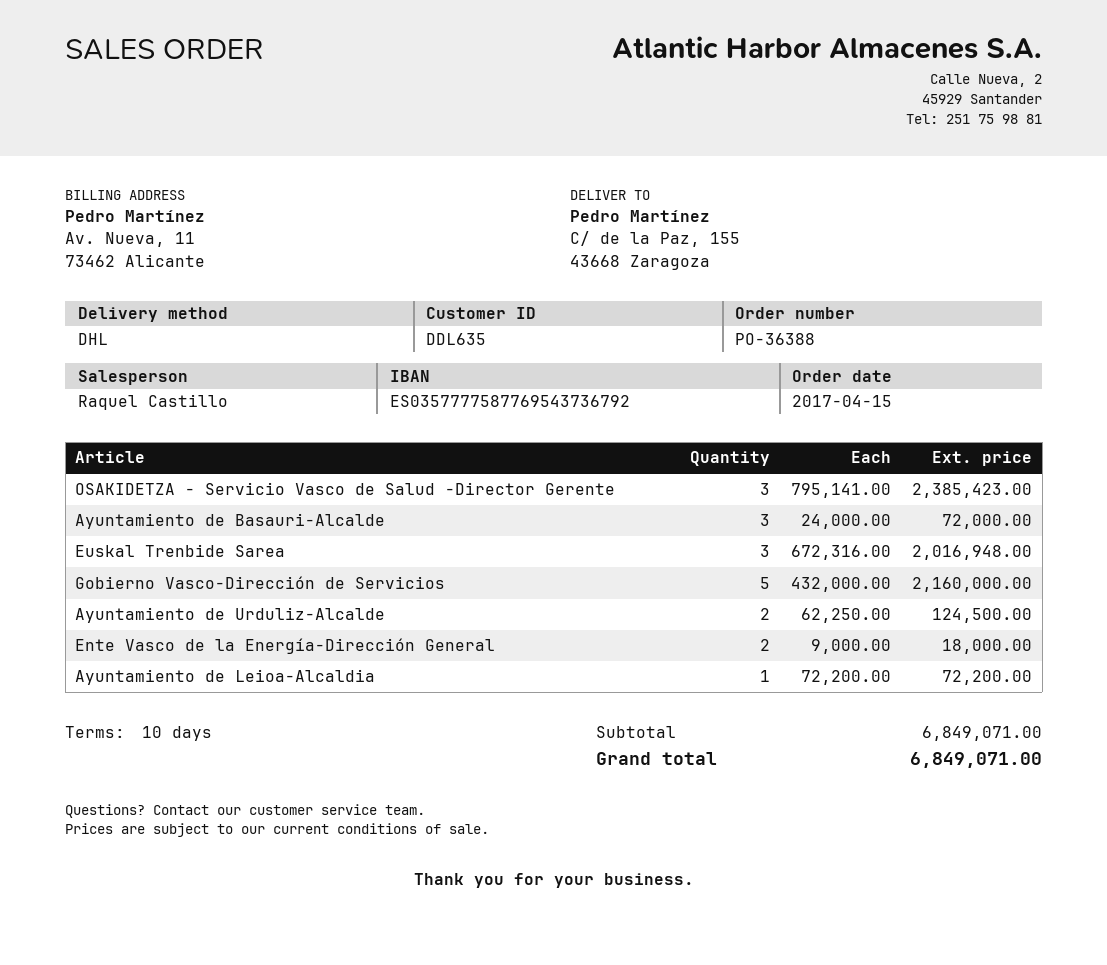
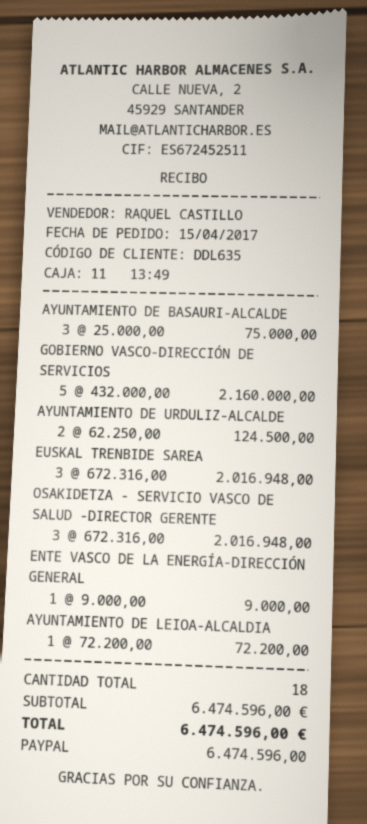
OSAKIDETZA - Servicio Vasco de Salud -Director Gerente: 3 x 795141.00 = 2385423.00 -> 3 x 672316.00 = 2016948.00
Ayuntamiento de Basauri-Alcalde: 3 x 24000.00 = 72000.00 -> 3 x 25000.00 = 75000.00
Ente Vasco de la Energía-Dirección General: 2 x 9000.00 = 18000.00 -> 1 x 9000.00 = 9000.00
subtotal: 6849071.00 -> 6474596.00
total: 6849071.00 -> 6474596.00

